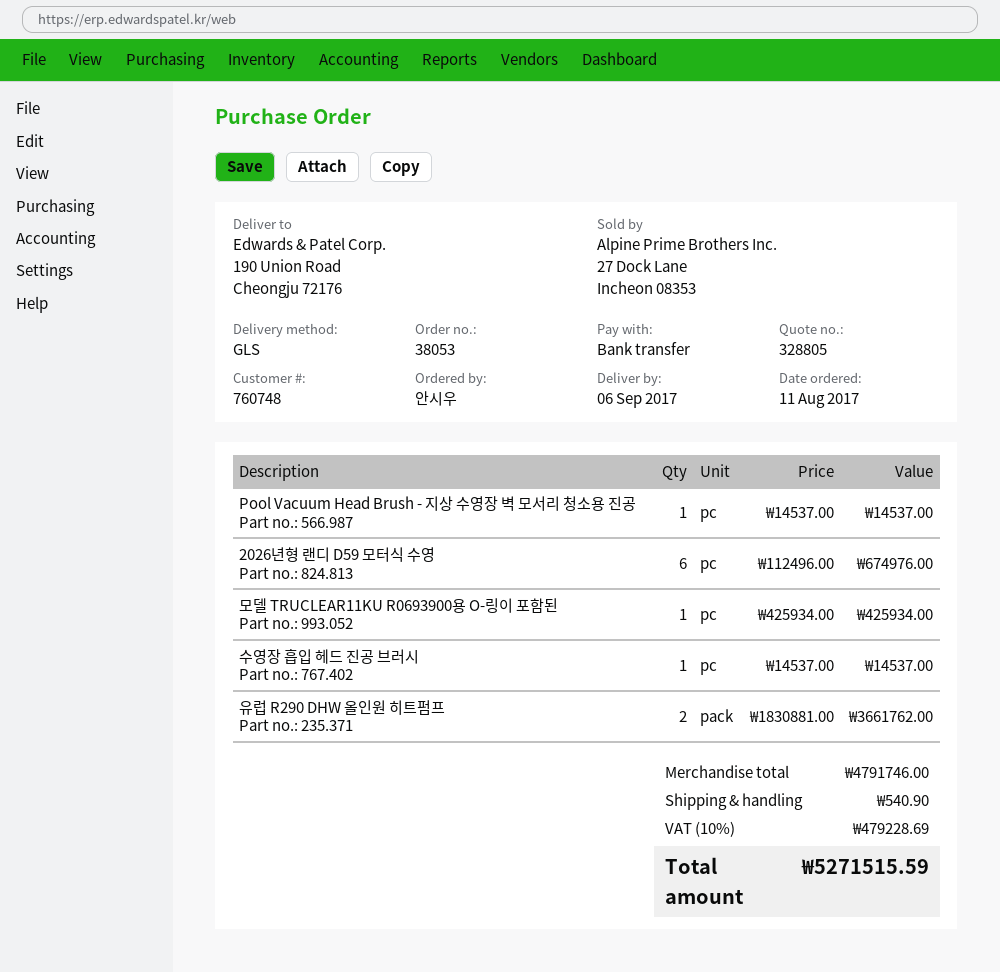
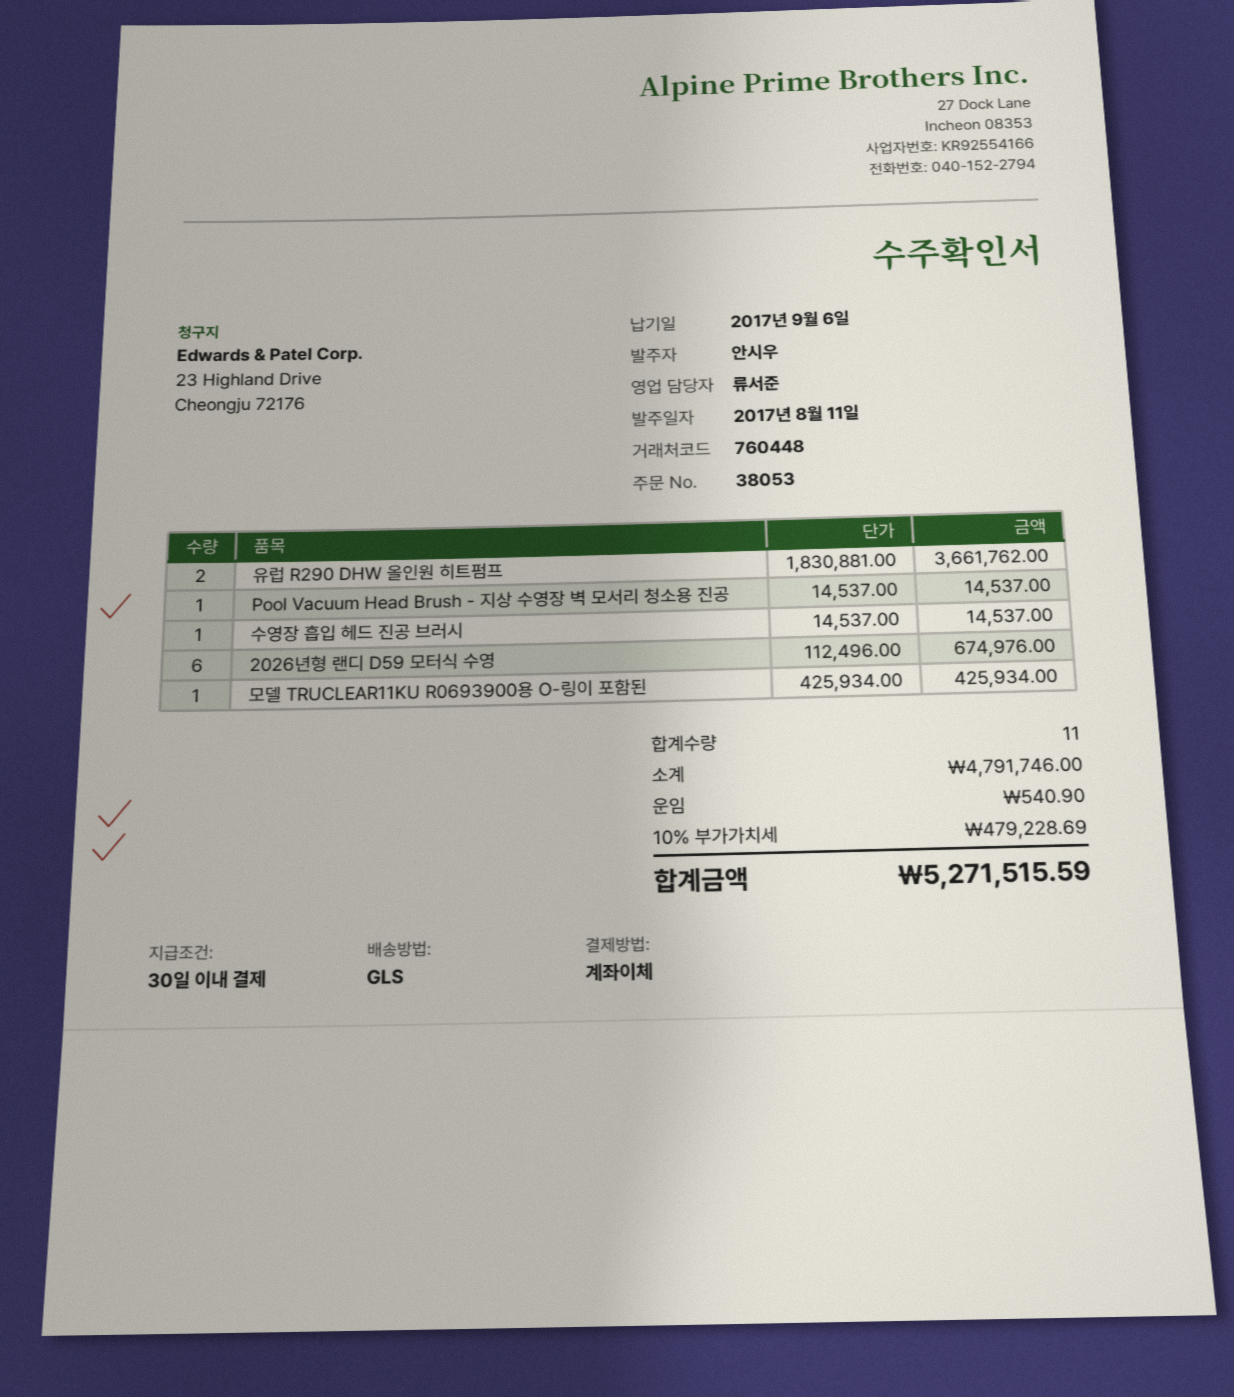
customer number: 760748 -> 760448

